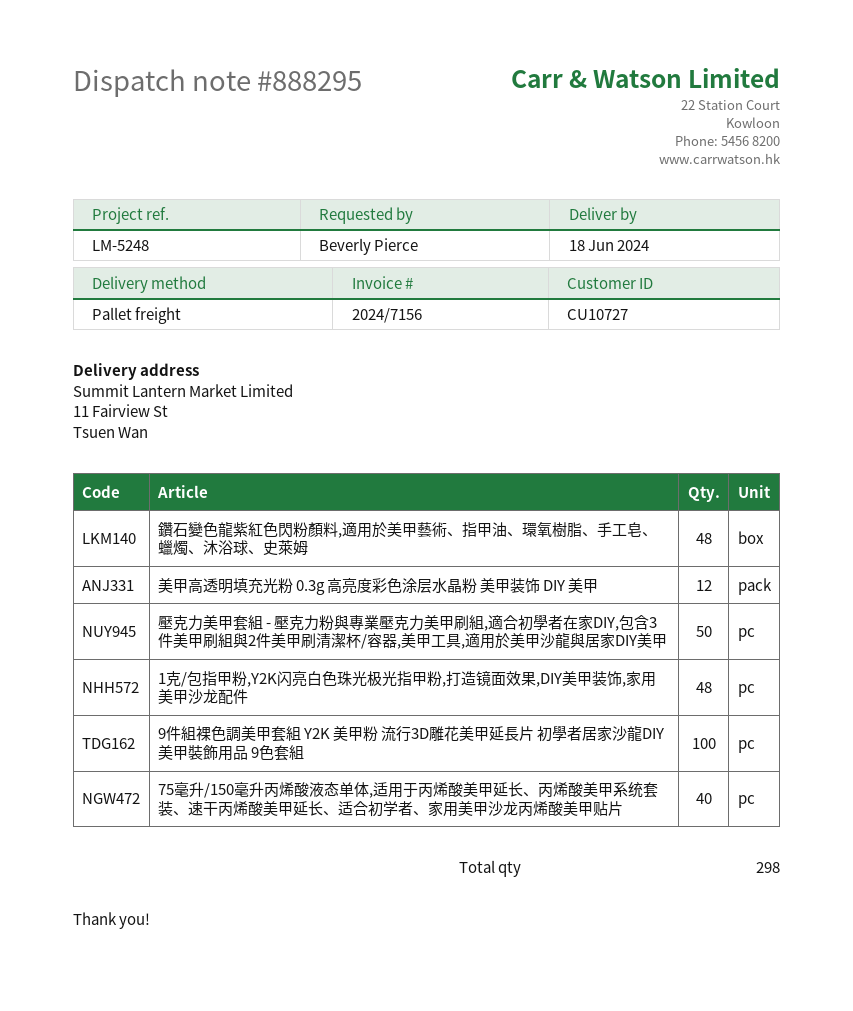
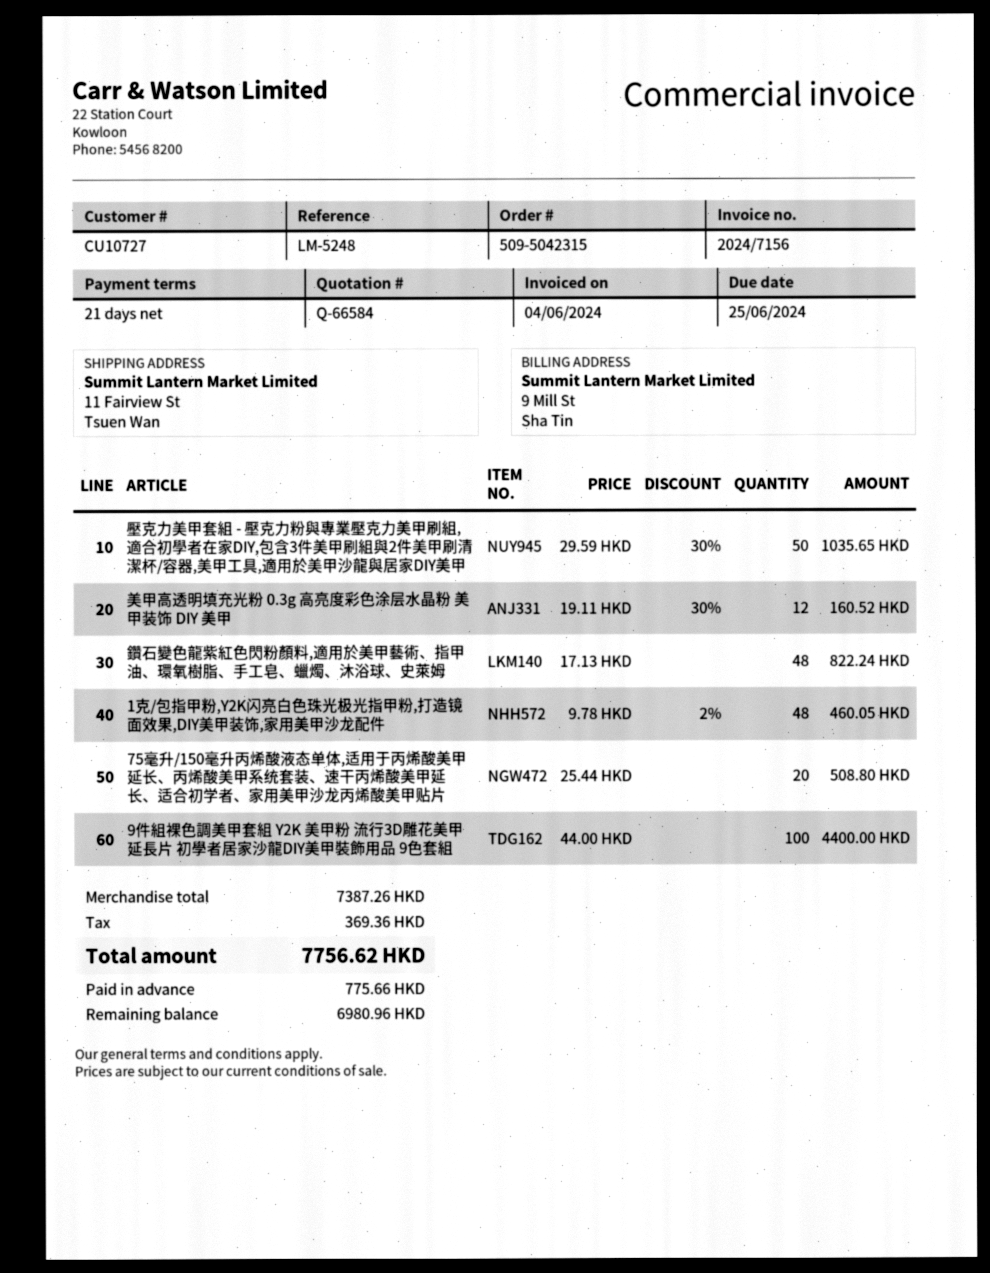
75毫升/150毫升丙烯酸液态单体,适用于丙烯酸美甲延长、丙烯酸美甲系统套装、速干丙烯酸美甲延长、适合初学者、家用美甲沙龙丙烯酸美甲贴片: 40 -> 20

